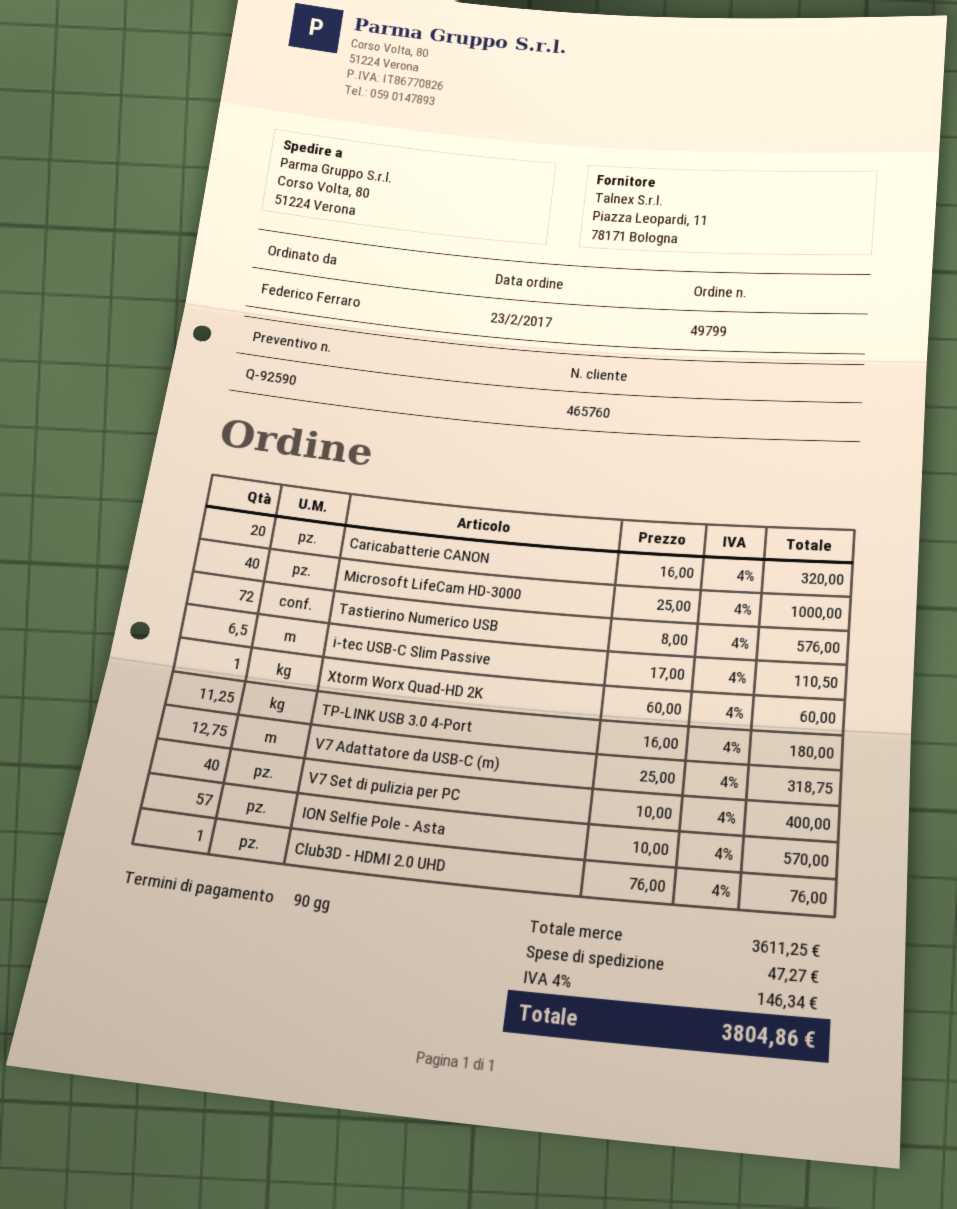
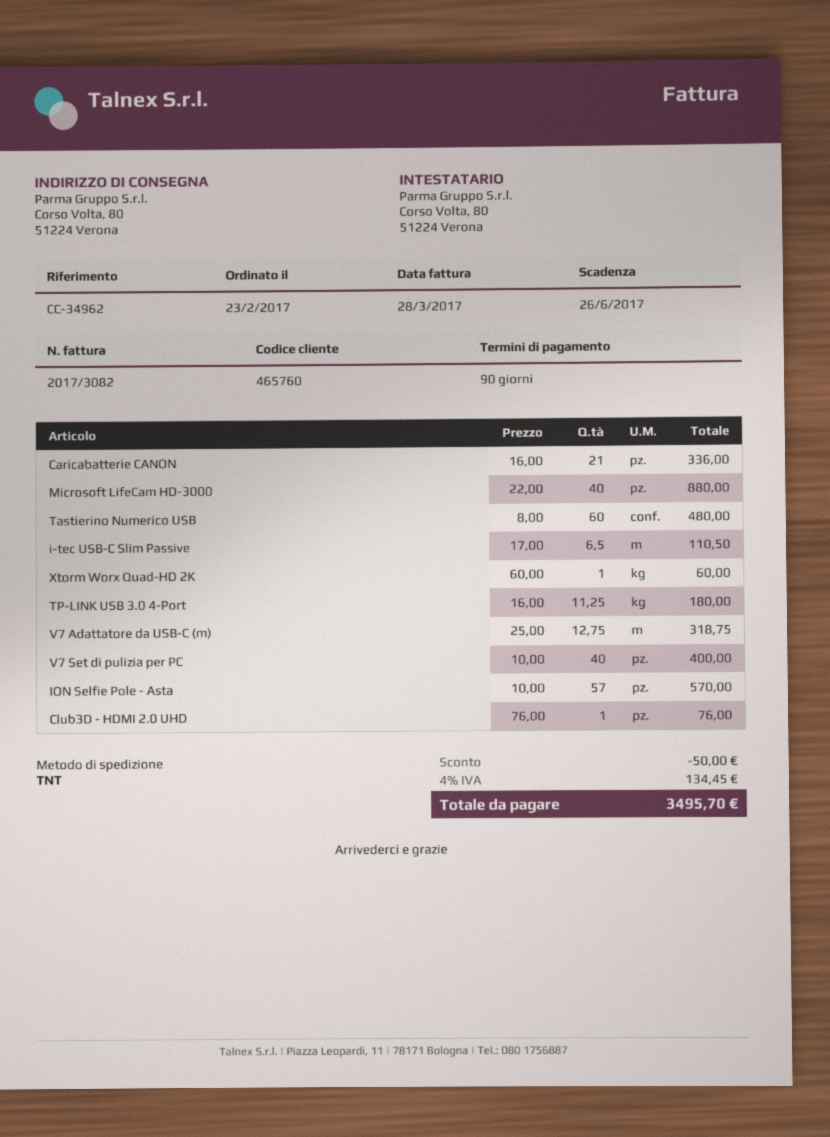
Caricabatterie CANON: 20 x 16.00 = 320.00 -> 21 x 16.00 = 336.00
Microsoft LifeCam HD-3000: 40 x 25.00 = 1000.00 -> 40 x 22.00 = 880.00
Tastierino Numerico USB: 72 x 8.00 = 576.00 -> 60 x 8.00 = 480.00
discount: none -> 50.00
shipping: 47.27 -> none
tax: 4% = 146.34 -> 4% = 134.45
total: 3804.86 -> 3495.70

